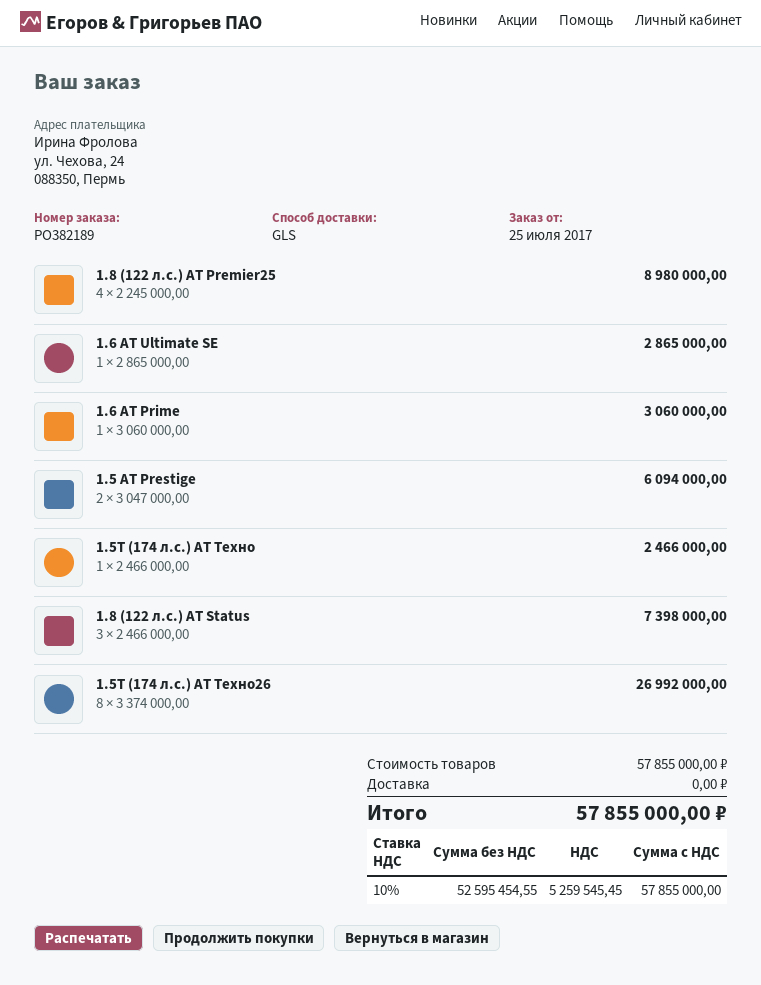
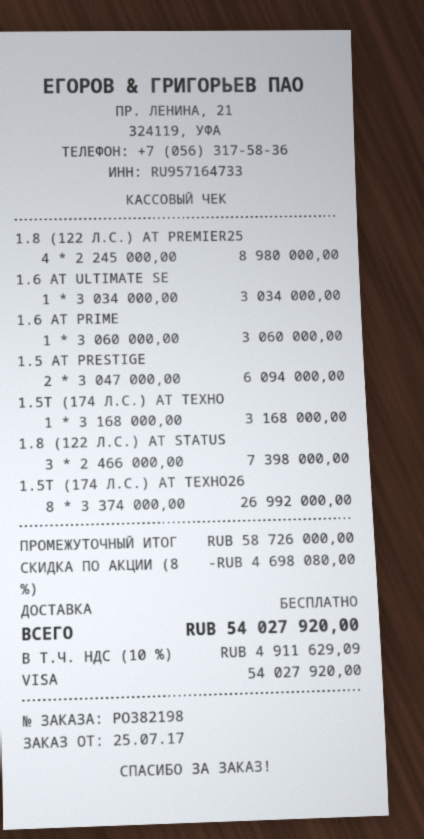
order number: PO382189 -> PO382198
1.6 AT Ultimate SE: 1 x 2865000.00 = 2865000.00 -> 1 x 3034000.00 = 3034000.00
1.5T (174 л.с.) AT Техно: 1 x 2466000.00 = 2466000.00 -> 1 x 3168000.00 = 3168000.00
subtotal: 57855000.00 -> 58726000.00
discount: none -> 8% = 4698080.00
tax: 10% = 5259545.45 -> 10% = 4911629.09
total: 57855000.00 -> 54027920.00

